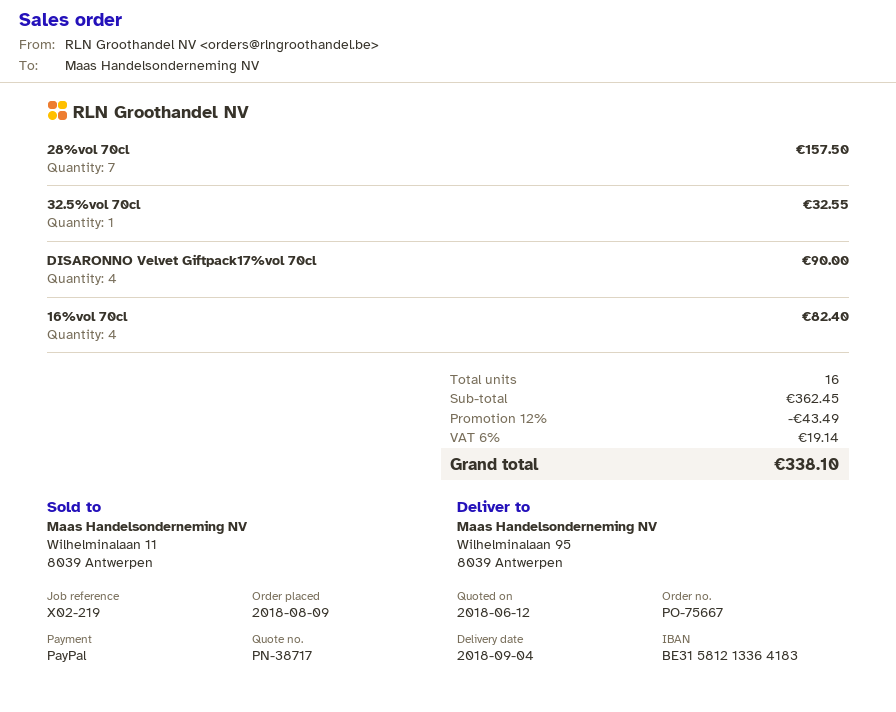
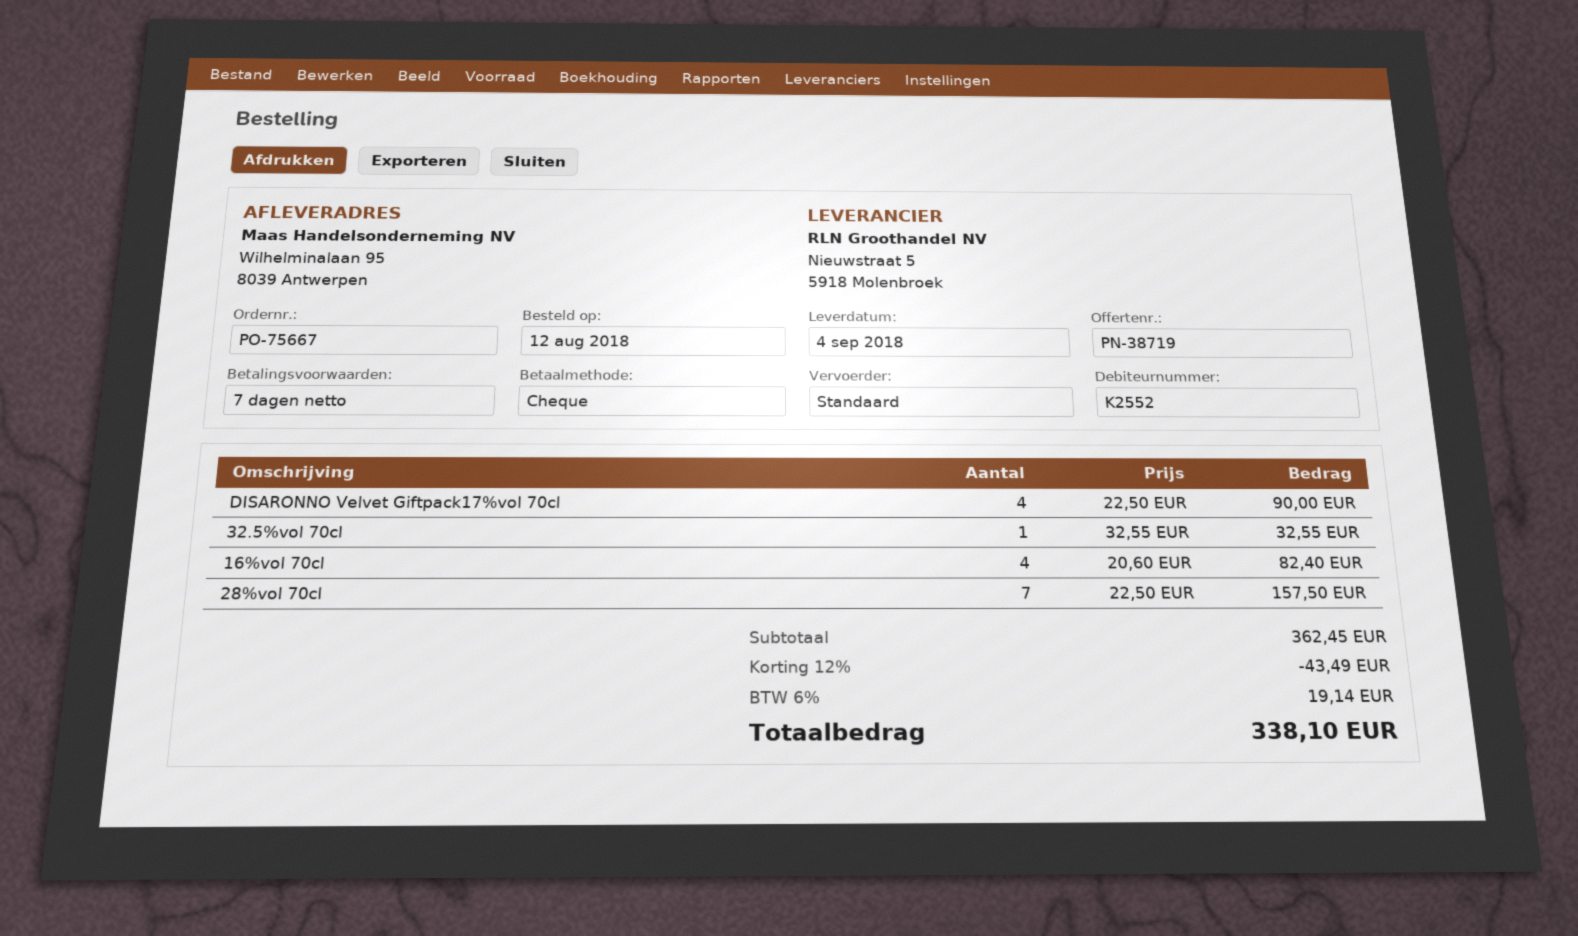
quote number: PN-38717 -> PN-38719
order date: 2018-08-09 -> 2018-08-12
payment method: PayPal -> cheque

